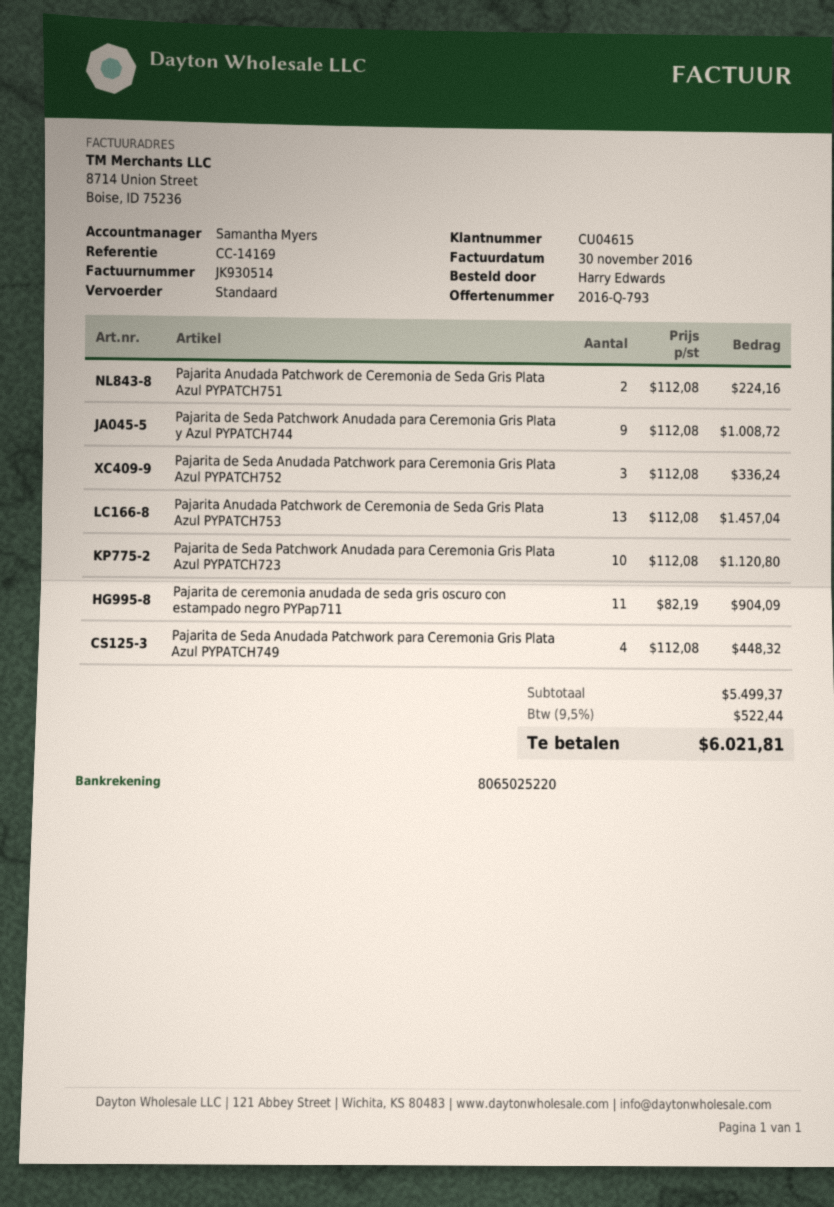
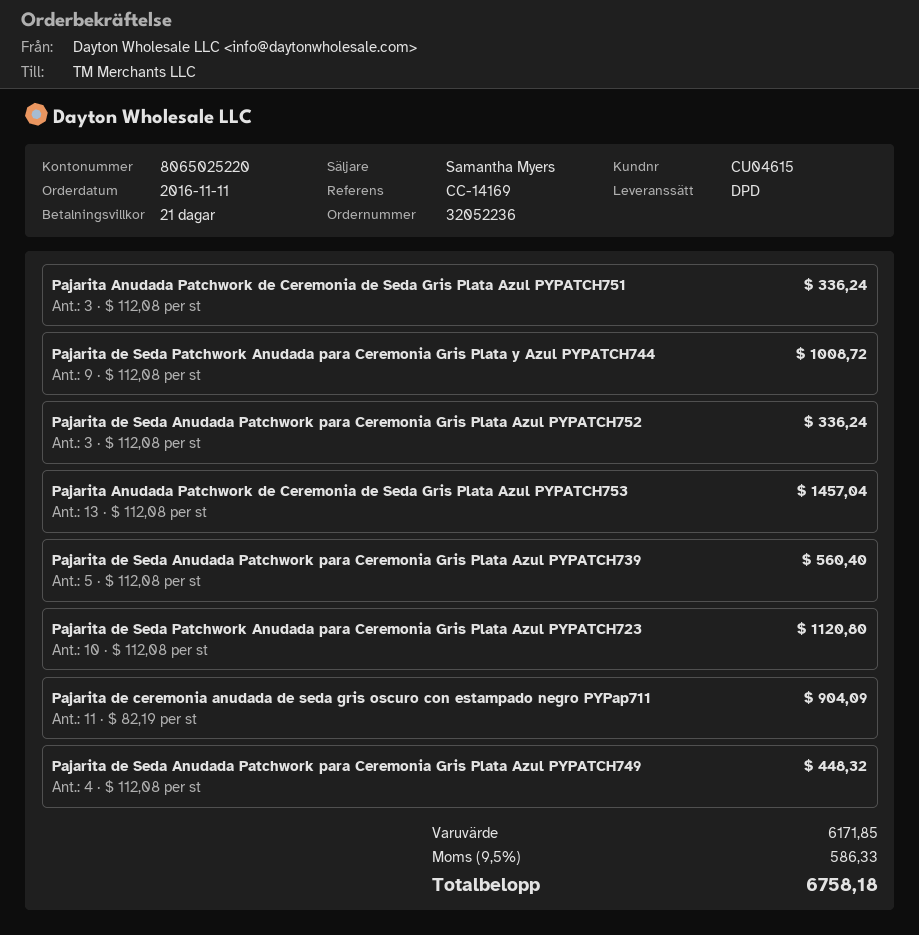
shipping method: standard -> DPD
Pajarita Anudada Patchwork de Ceremonia de Seda Gris Plata Azul PYPATCH751: 2 x 112.08 = 224.16 -> 3 x 112.08 = 336.24
Pajarita de Seda Anudada Patchwork para Ceremonia Gris Plata Azul PYPATCH739: none -> 5 x 112.08 = 560.40
subtotal: 5499.37 -> 6171.85
tax: 9.5% = 522.44 -> 9.5% = 586.33
total: 6021.81 -> 6758.18

